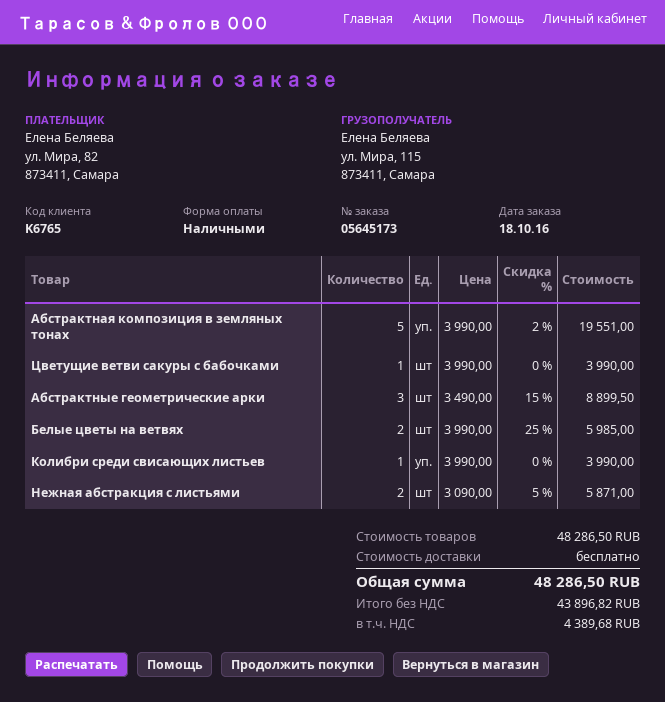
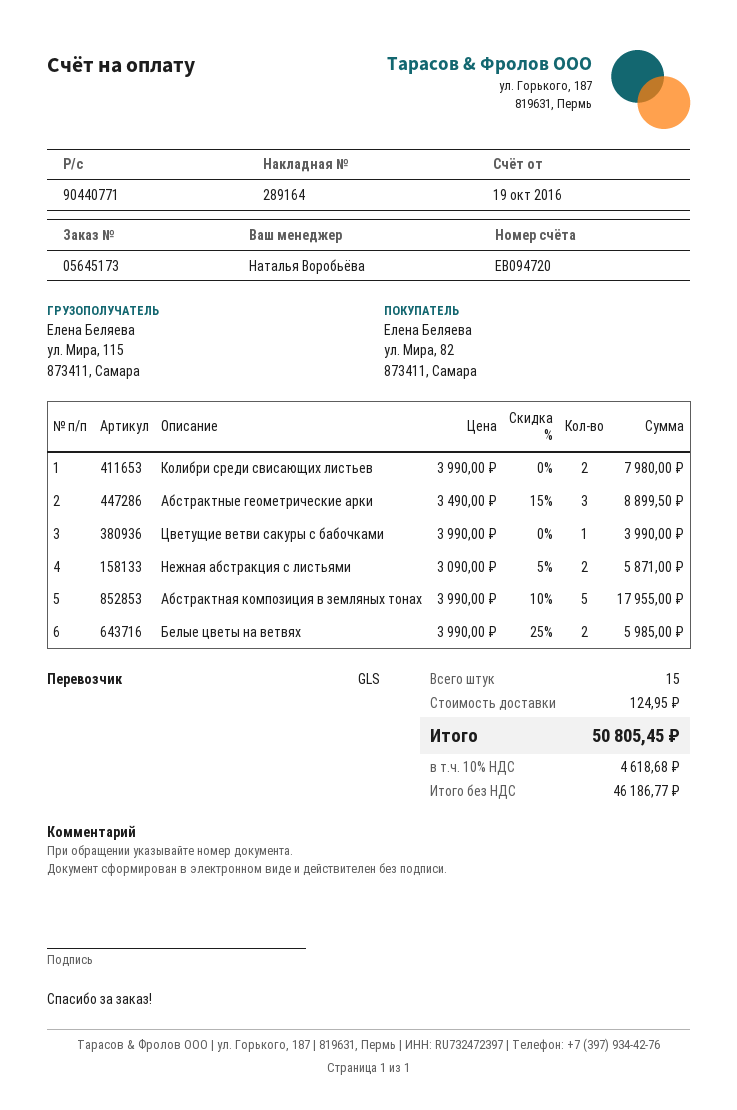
Абстрактная композиция в земляных тонах: 5 x 3990.00 - 2% = 19551.00 -> 5 x 3990.00 - 10% = 17955.00
Колибри среди свисающих листьев: 1 x 3990.00 = 3990.00 -> 2 x 3990.00 = 7980.00
shipping: 0.00 -> 124.95
net: 43896.82 -> 46186.77
tax: 4389.68 -> 4618.68
total: 48286.50 -> 50805.45

